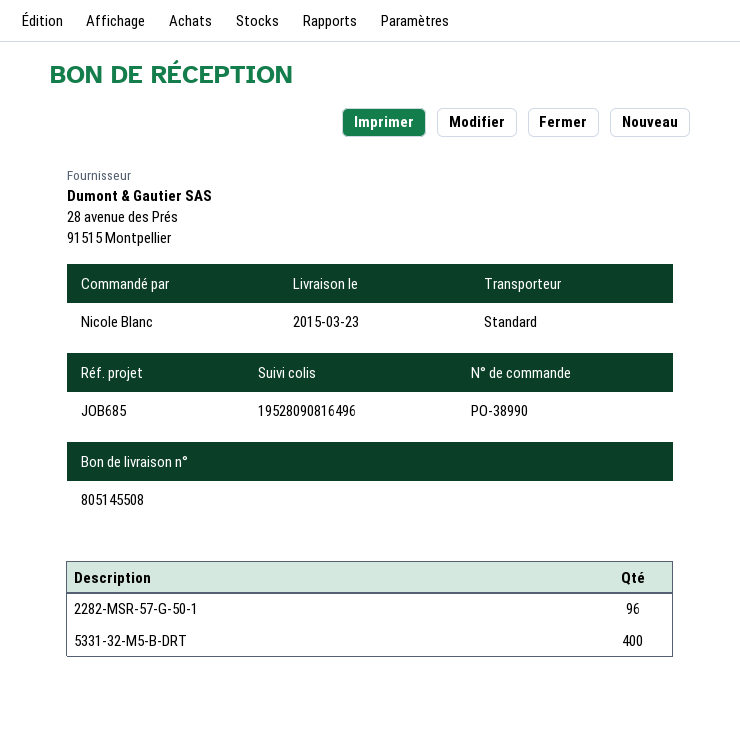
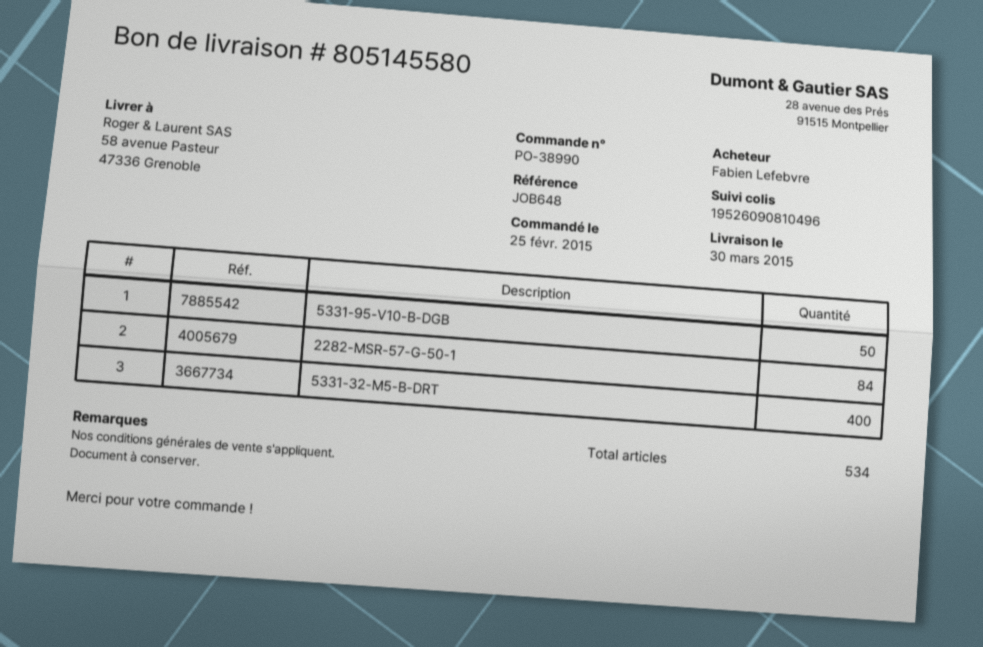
delivery note number: 805145508 -> 805145580
delivery date: 2015-03-23 -> 2015-03-30
reference: JOB685 -> JOB648
ordered by: Nicole Blanc -> Fabien Lefebvre
tracking number: 19528090816496 -> 19526090810496
2282-MSR-57-G-50-1: 96 -> 84
5331-95-V10-B-DGB: none -> 50

